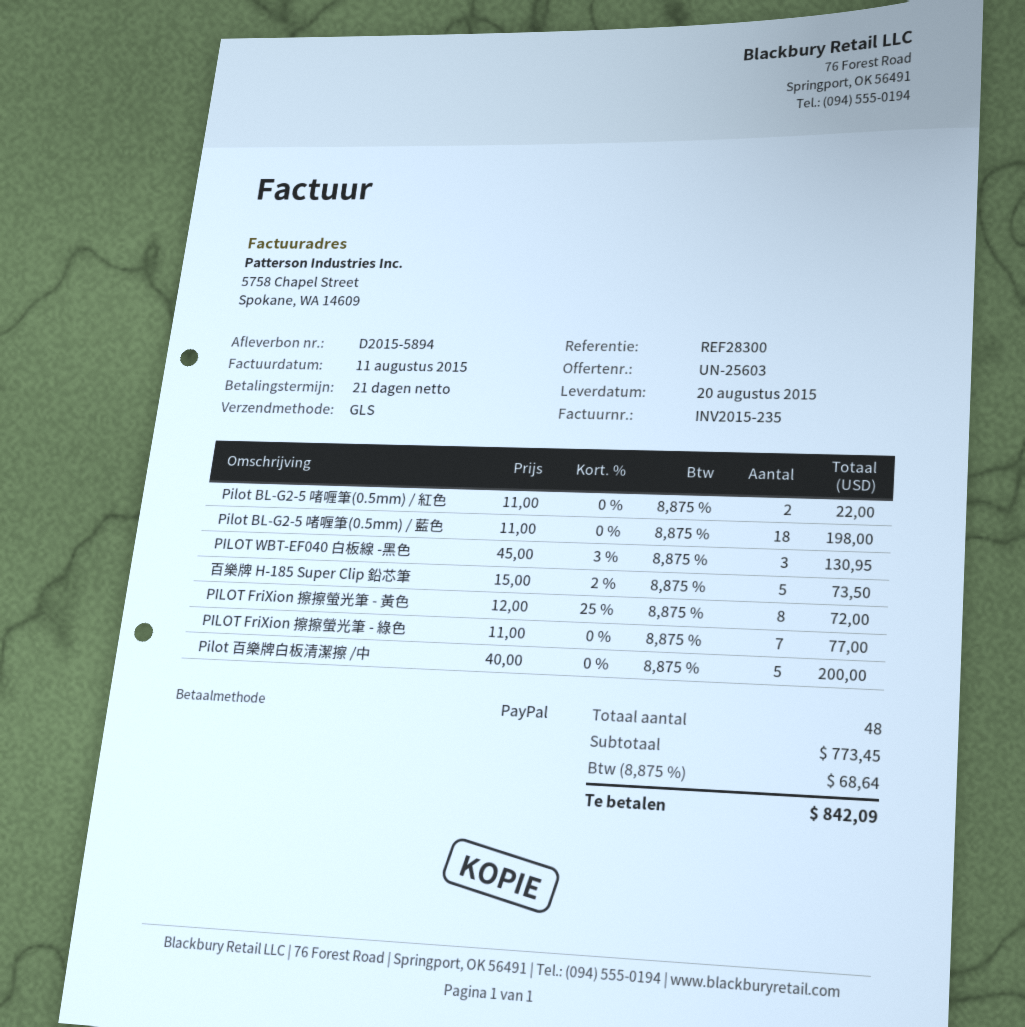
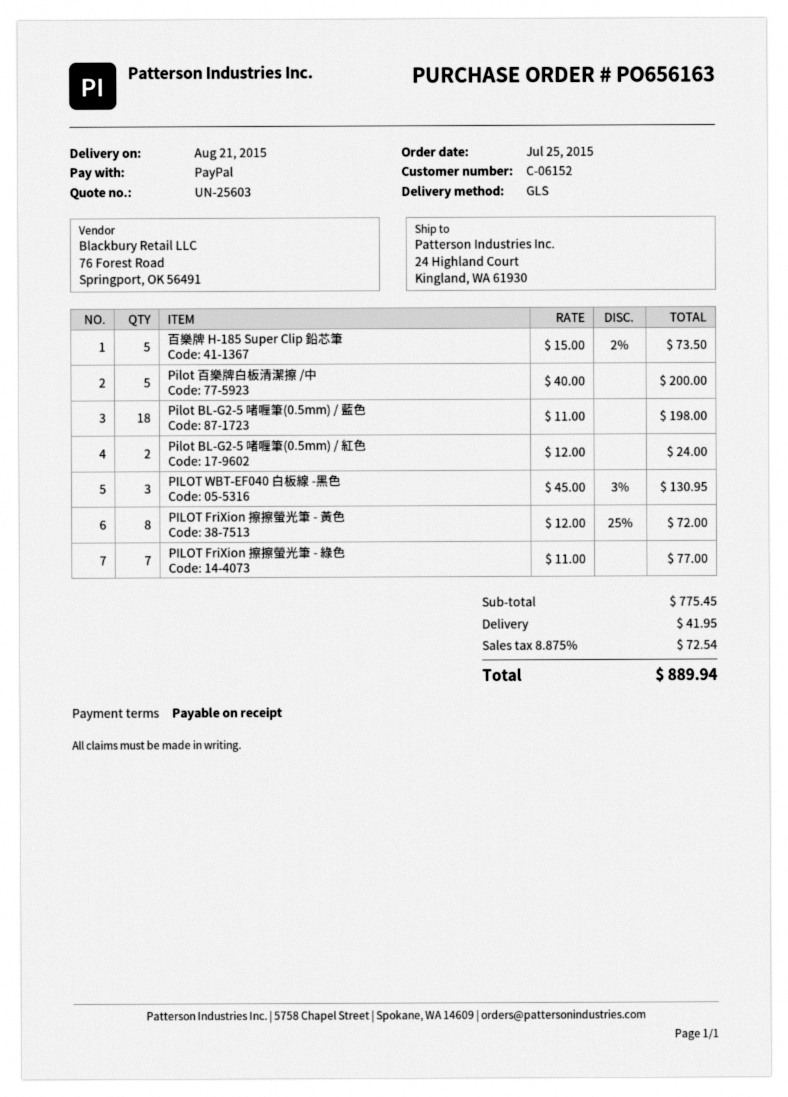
delivery date: 2015-08-20 -> 2015-08-21
payment terms: 21 days -> on receipt
Pilot BL-G2-5 啫喱筆(0.5mm) / 紅色: 2 x 11.00 = 22.00 -> 2 x 12.00 = 24.00
subtotal: 773.45 -> 775.45
shipping: none -> 41.95
tax: 8.875% = 68.64 -> 8.875% = 72.54
total: 842.09 -> 889.94

